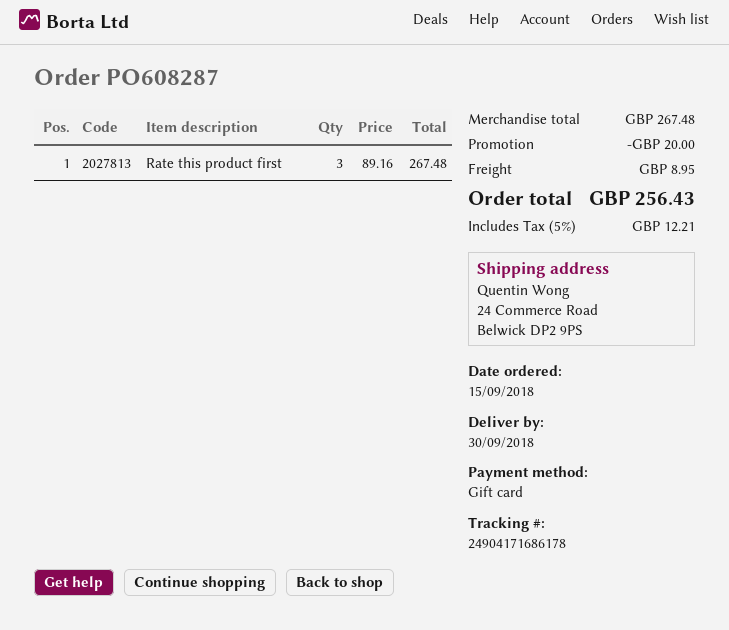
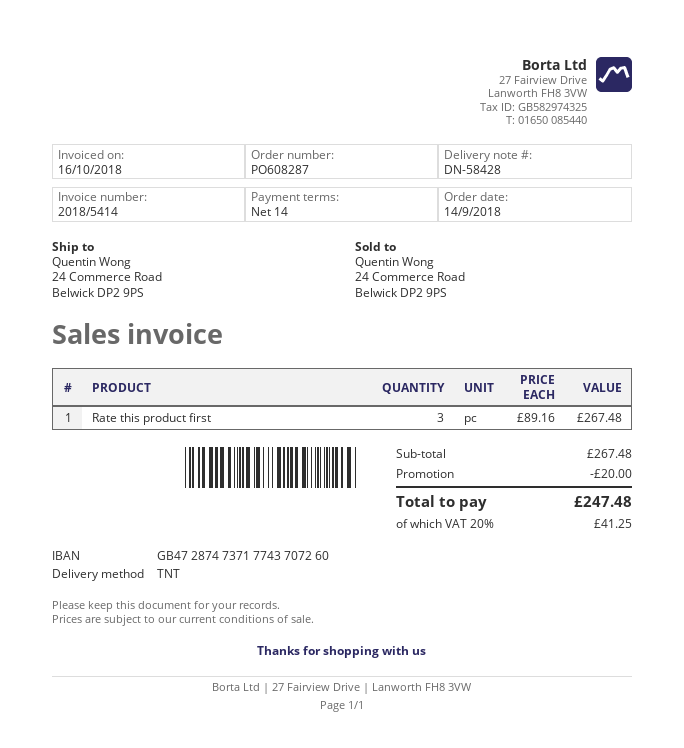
order date: 2018-09-15 -> 2018-09-14
shipping: 8.95 -> none
tax: 5% = 12.21 -> 20% = 41.25
total: 256.43 -> 247.48

